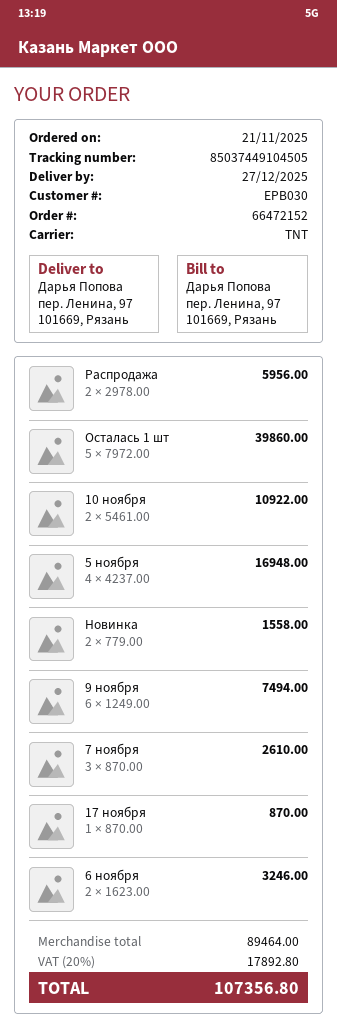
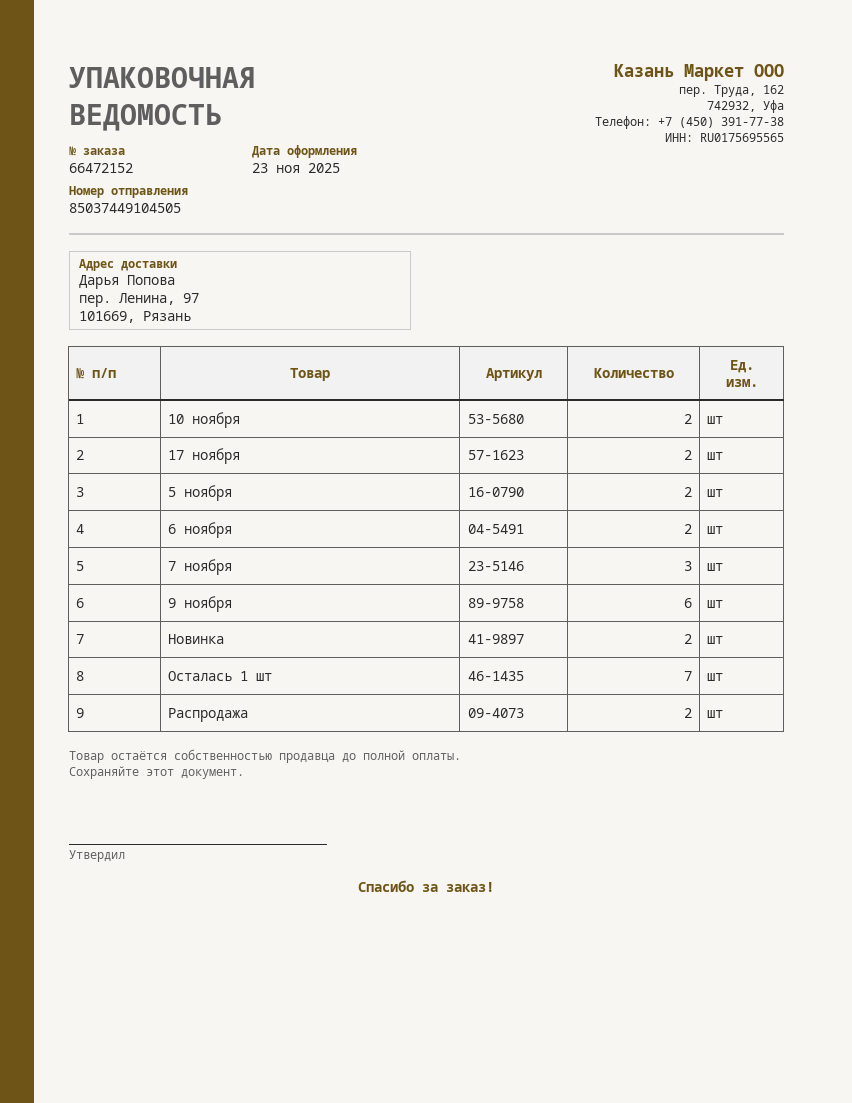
order date: 2025-11-21 -> 2025-11-23
Осталась 1 шт: 5 -> 7
5 ноября: 4 -> 2
17 ноября: 1 -> 2

